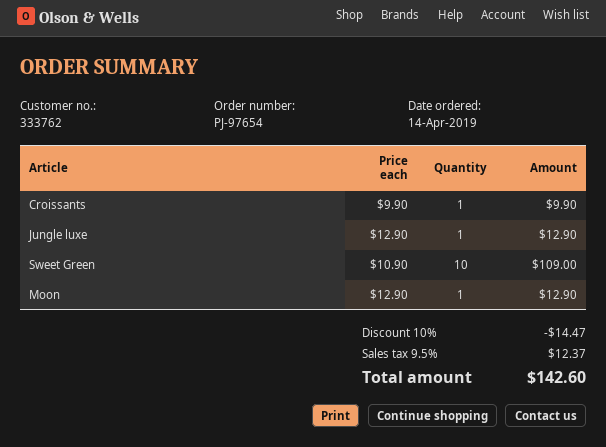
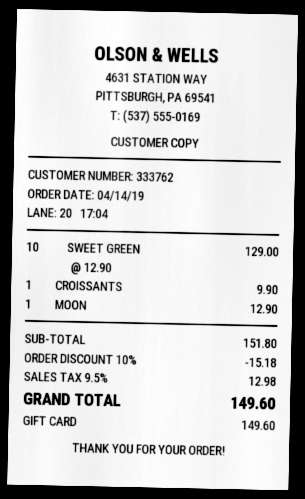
Jungle luxe: 1 x 12.90 = 12.90 -> none
Sweet Green: 10 x 10.90 = 109.00 -> 10 x 12.90 = 129.00
discount: 10% = 14.47 -> 10% = 15.18
tax: 9.5% = 12.37 -> 9.5% = 12.98
total: 142.60 -> 149.60

